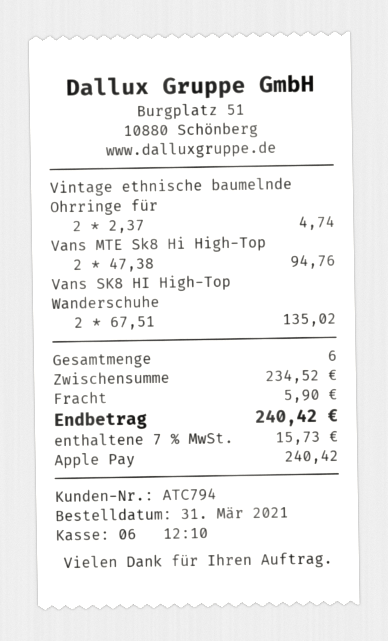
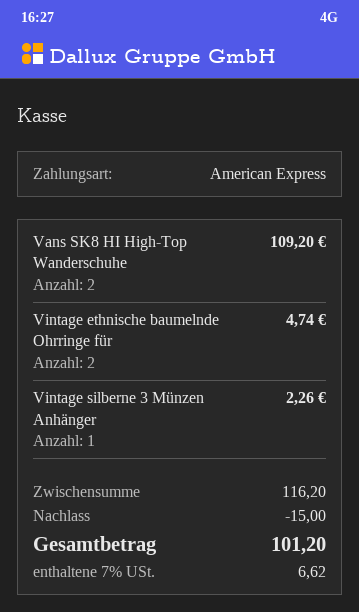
payment method: Apple Pay -> American Express
Vans MTE Sk8 Hi High-Top: 2 for 94.76 -> none
Vans SK8 HI High-Top Wanderschuhe: 2 for 135.02 -> 2 for 109.20
Vintage silberne 3 Münzen Anhänger: none -> 1 for 2.26
subtotal: 234.52 -> 116.20
discount: none -> 15.00
shipping: 5.90 -> none
tax: 7% = 15.73 -> 7% = 6.62
total: 240.42 -> 101.20

